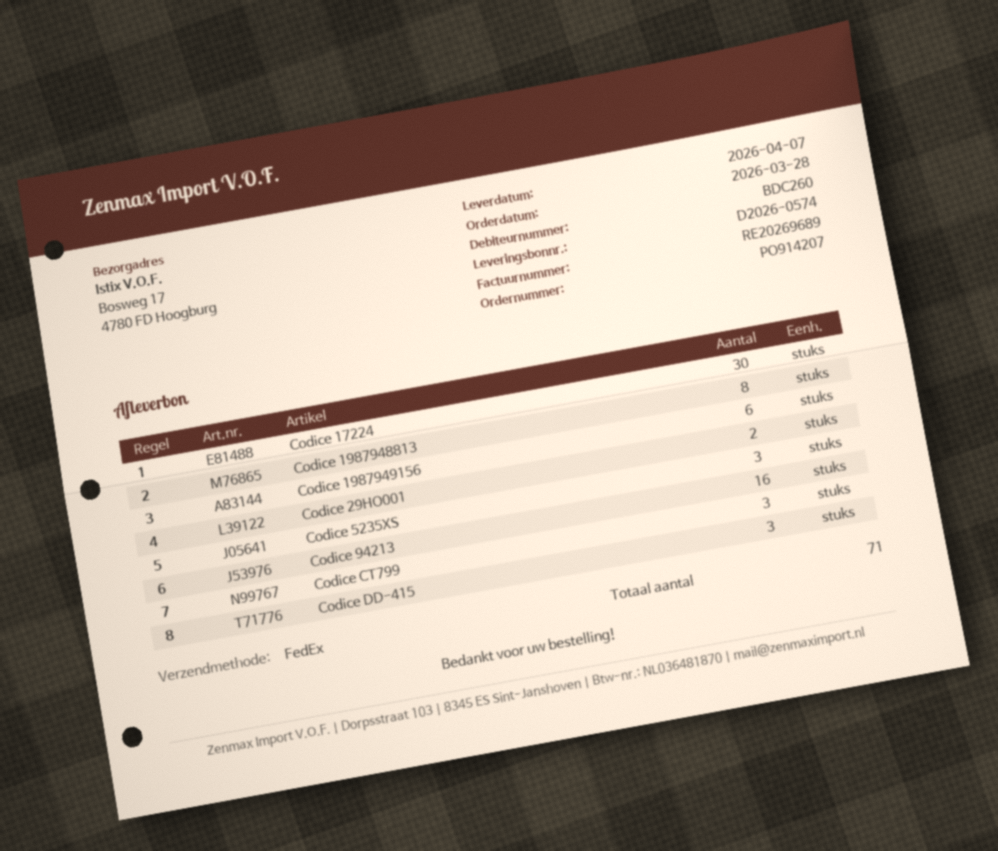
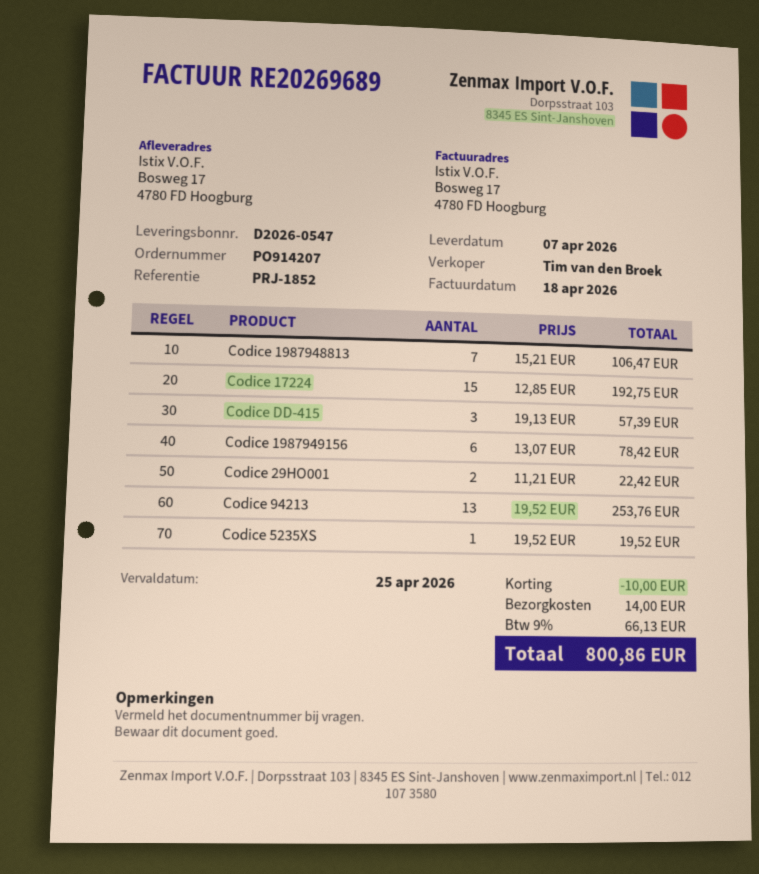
delivery note number: D2026-0574 -> D2026-0547
Codice 17224: 30 -> 15
Codice 1987948813: 8 -> 7
Codice 5235XS: 3 -> 1
Codice 94213: 16 -> 13
Codice CT799: 3 -> none

